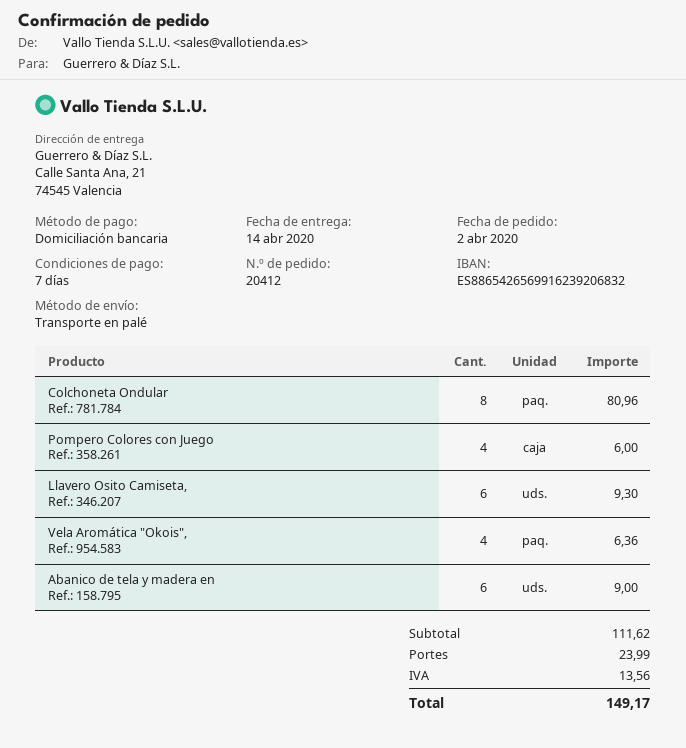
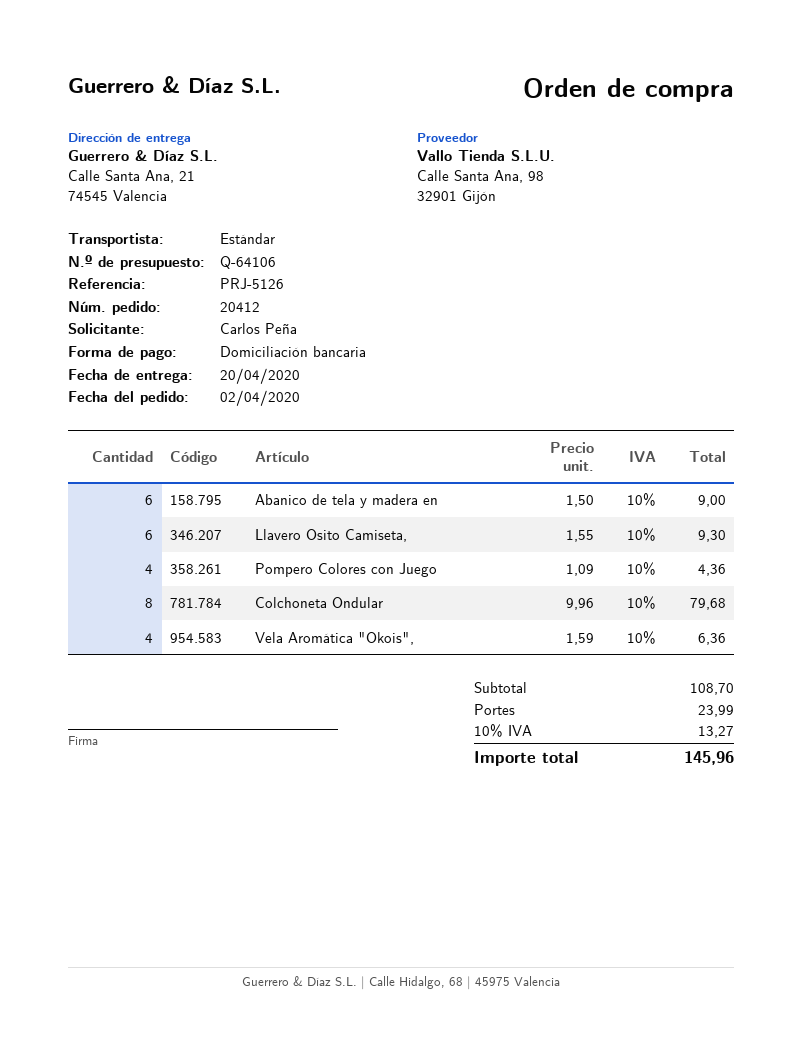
delivery date: 2020-04-14 -> 2020-04-20
shipping method: pallet freight -> standard
Colchoneta Ondular: 8 for 80.96 -> 8 for 79.68
Pompero Colores con Juego: 4 for 6.00 -> 4 for 4.36
subtotal: 111.62 -> 108.70
tax: 13.56 -> 13.27
total: 149.17 -> 145.96

